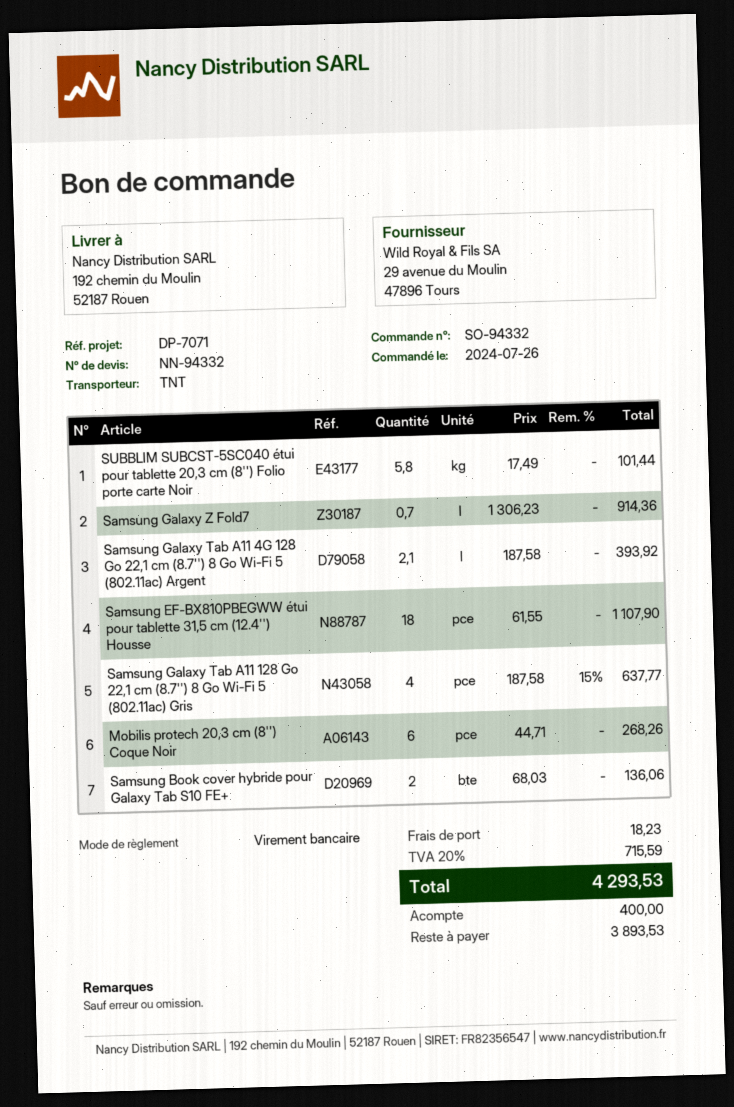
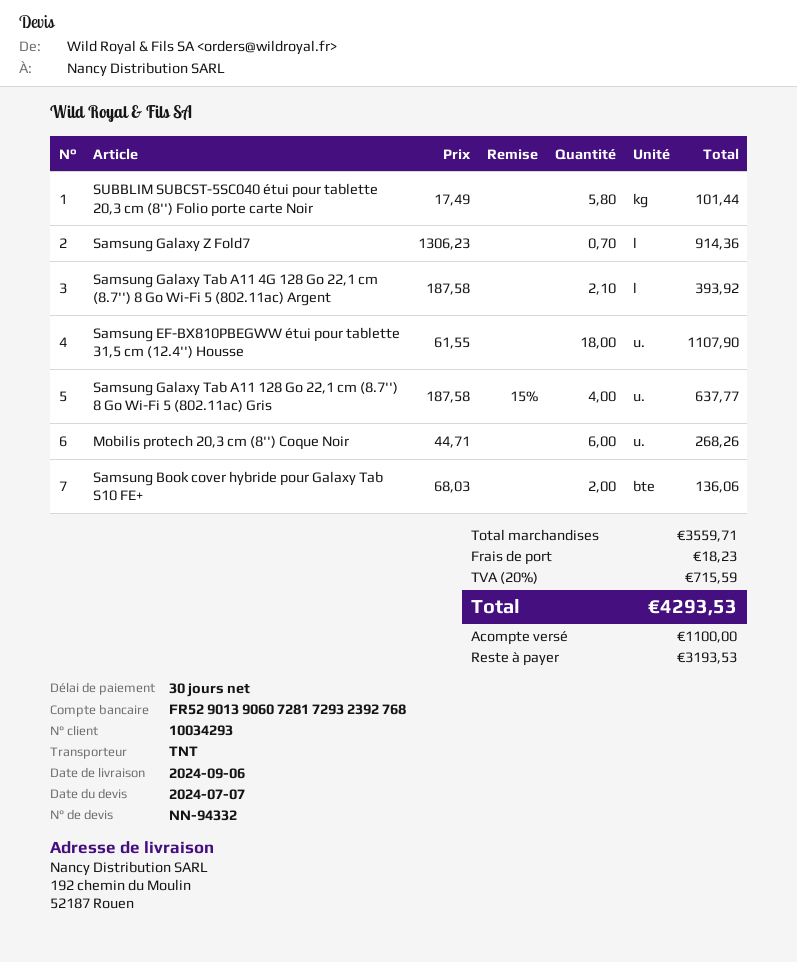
deposit: 400.00 -> 1100.00
balance: 3893.53 -> 3193.53

